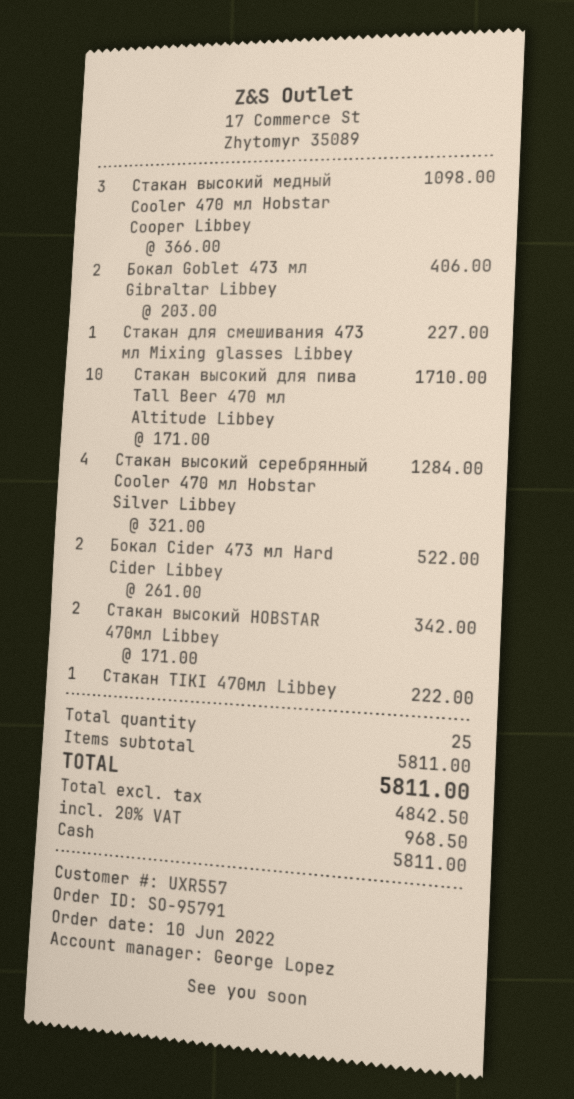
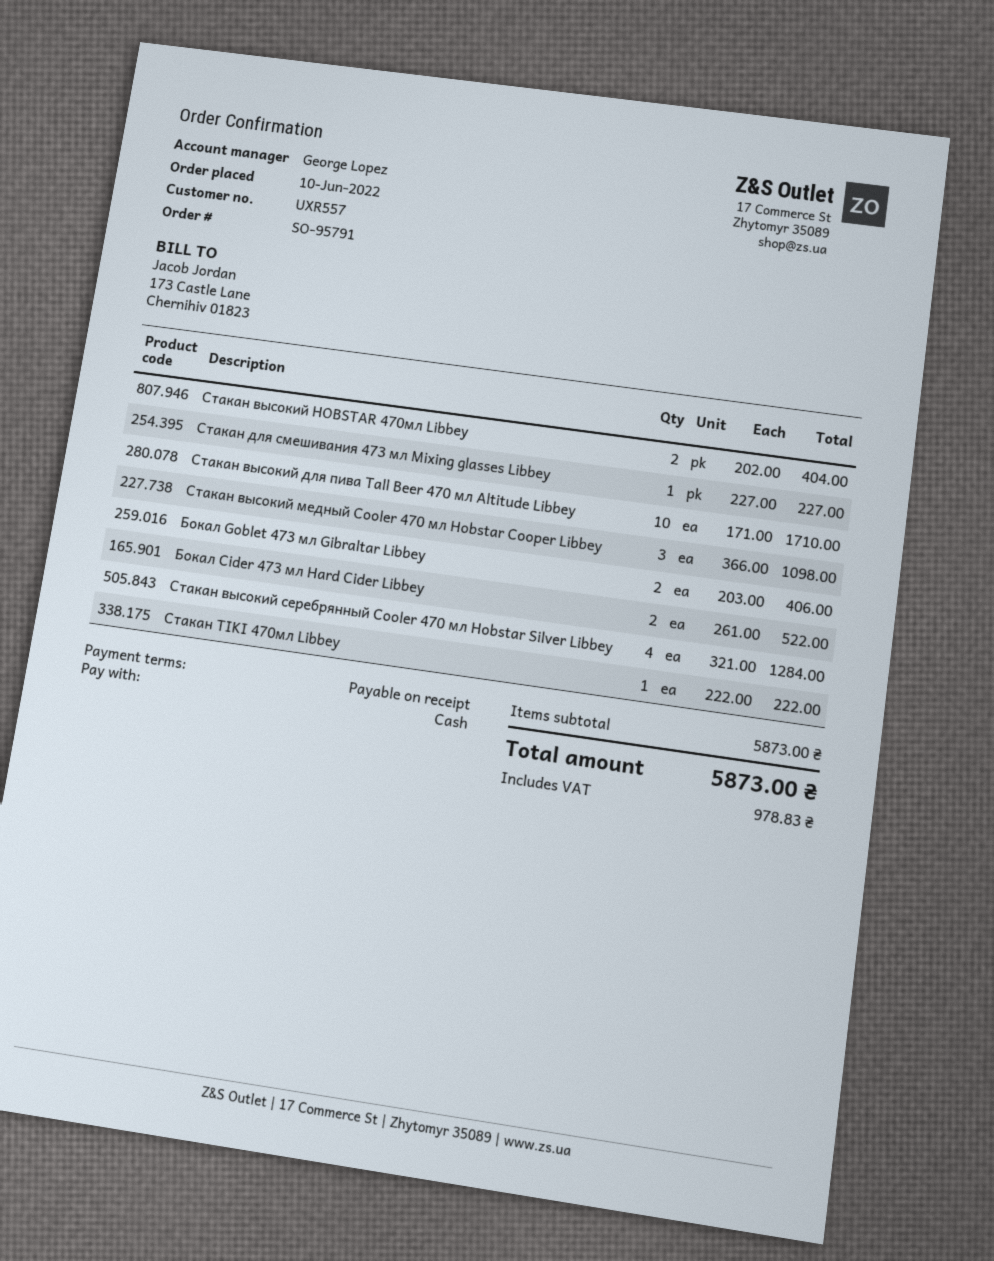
Стакан высокий HOBSTAR 470мл Libbey: 2 x 171.00 = 342.00 -> 2 x 202.00 = 404.00
subtotal: 5811.00 -> 5873.00
tax: 968.50 -> 978.83
total: 5811.00 -> 5873.00

